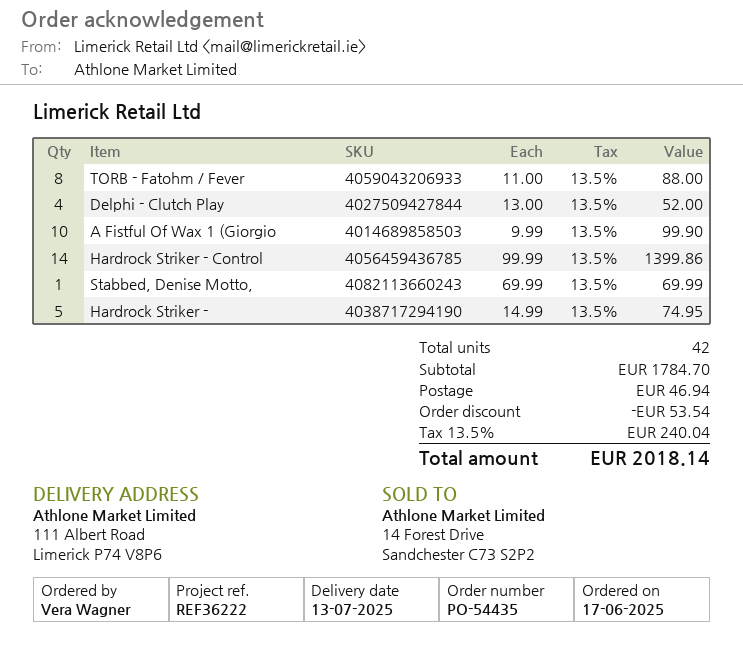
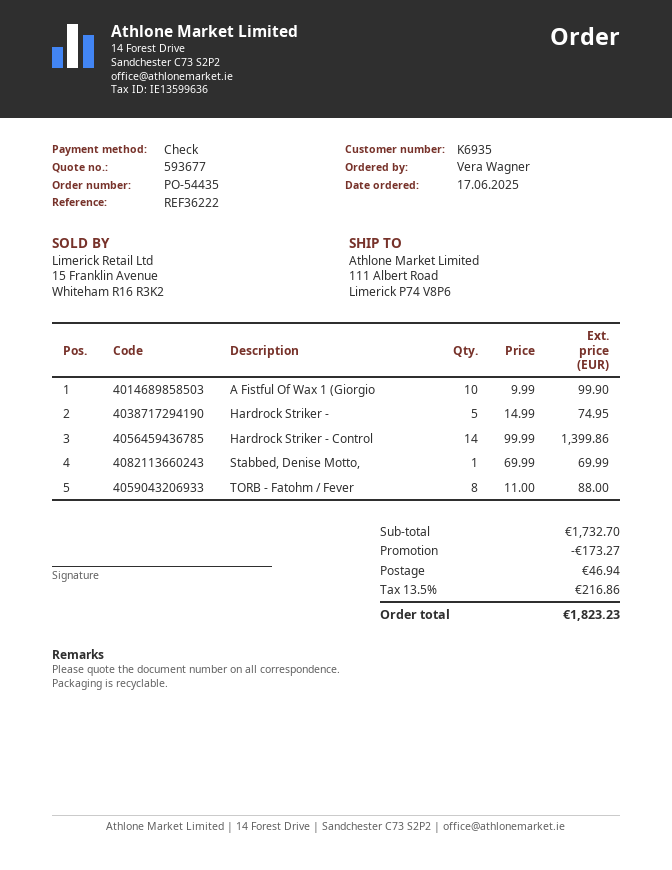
Delphi - Clutch Play: 4 x 13.00 = 52.00 -> none
subtotal: 1784.70 -> 1732.70
discount: 53.54 -> 173.27
tax: 13.5% = 240.04 -> 13.5% = 216.86
total: 2018.14 -> 1823.23

